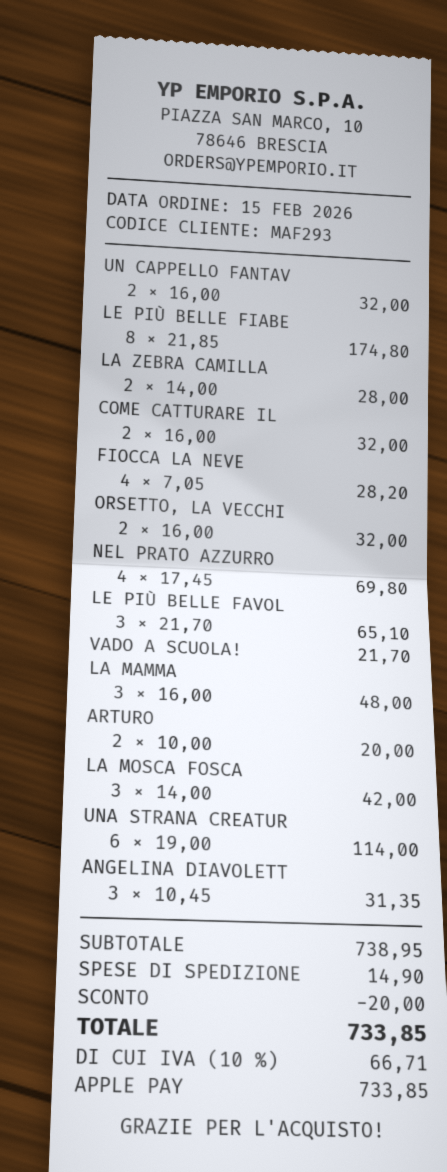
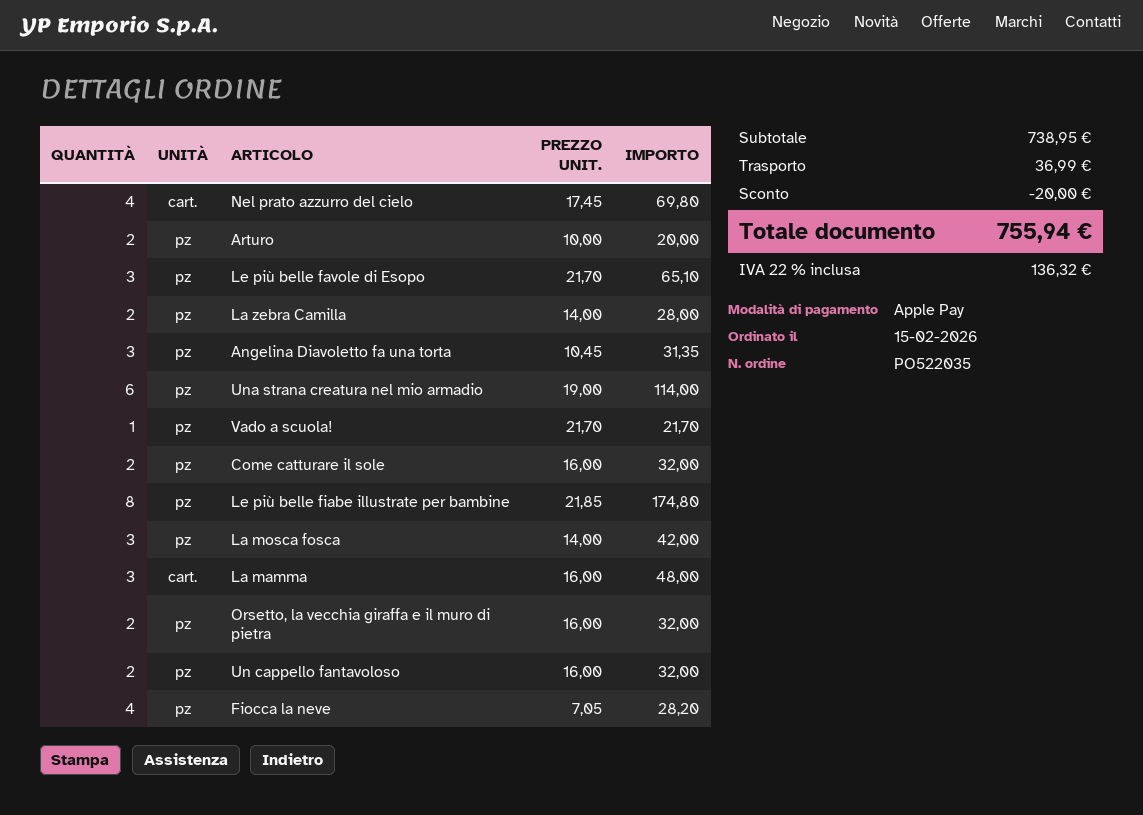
shipping: 14.90 -> 36.99
tax: 10% = 66.71 -> 22% = 136.32
total: 733.85 -> 755.94

